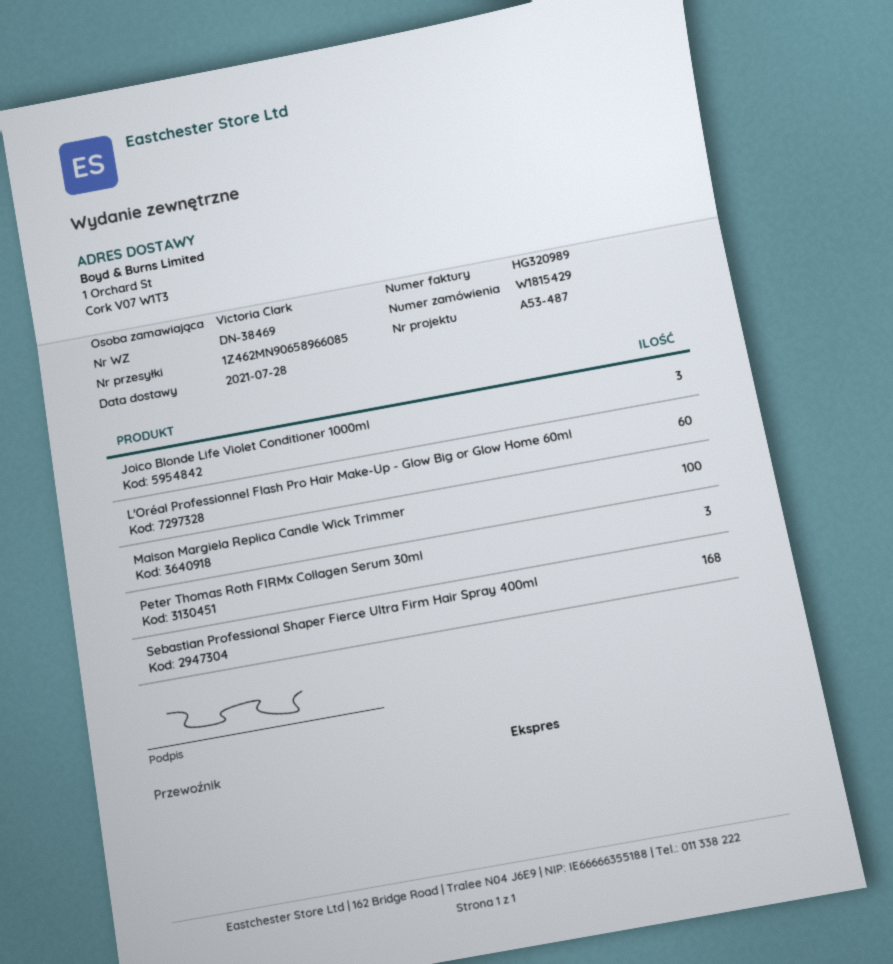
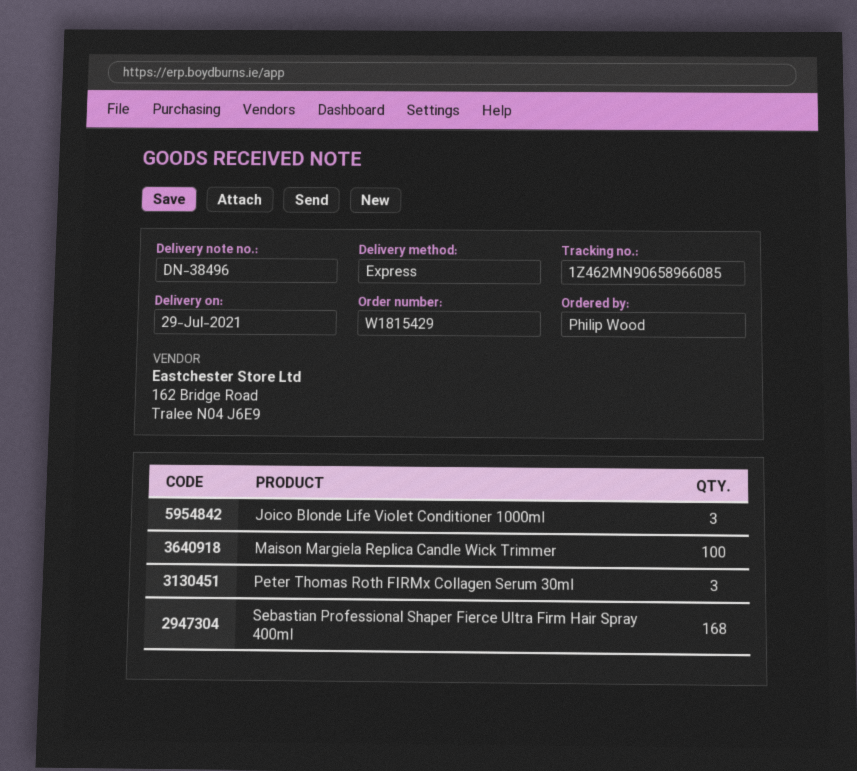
delivery note number: DN-38469 -> DN-38496
delivery date: 2021-07-28 -> 2021-07-29
ordered by: Victoria Clark -> Philip Wood
L'Oréal Professionnel Flash Pro Hair Make-Up - Glow Big or Glow Home 60ml: 60 -> none

